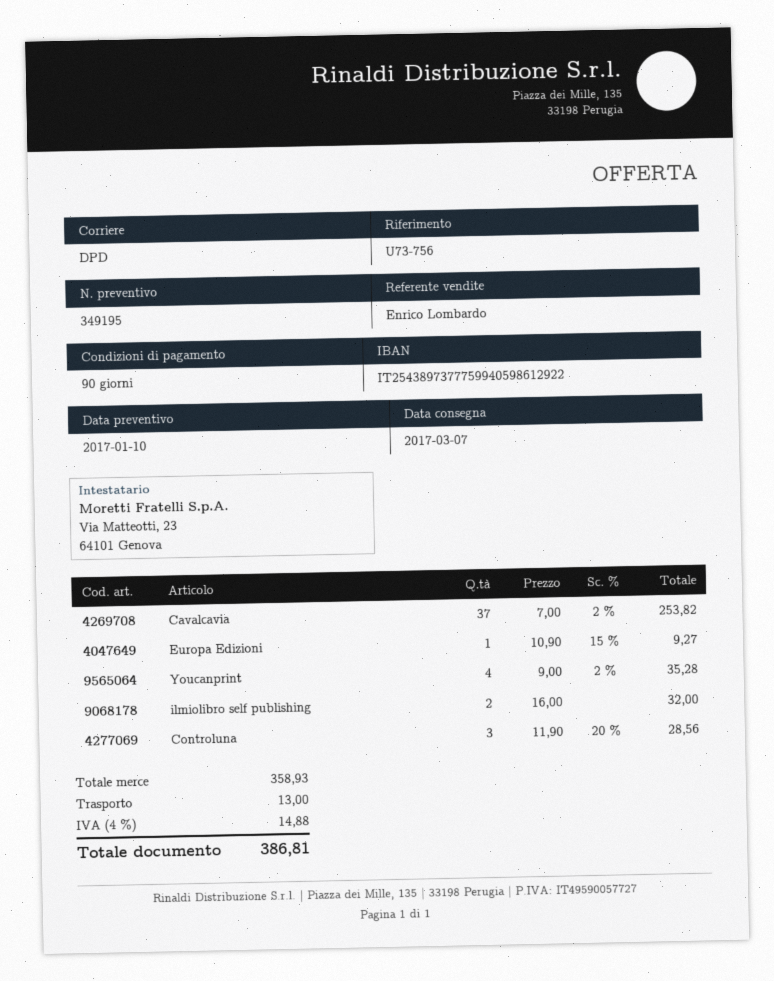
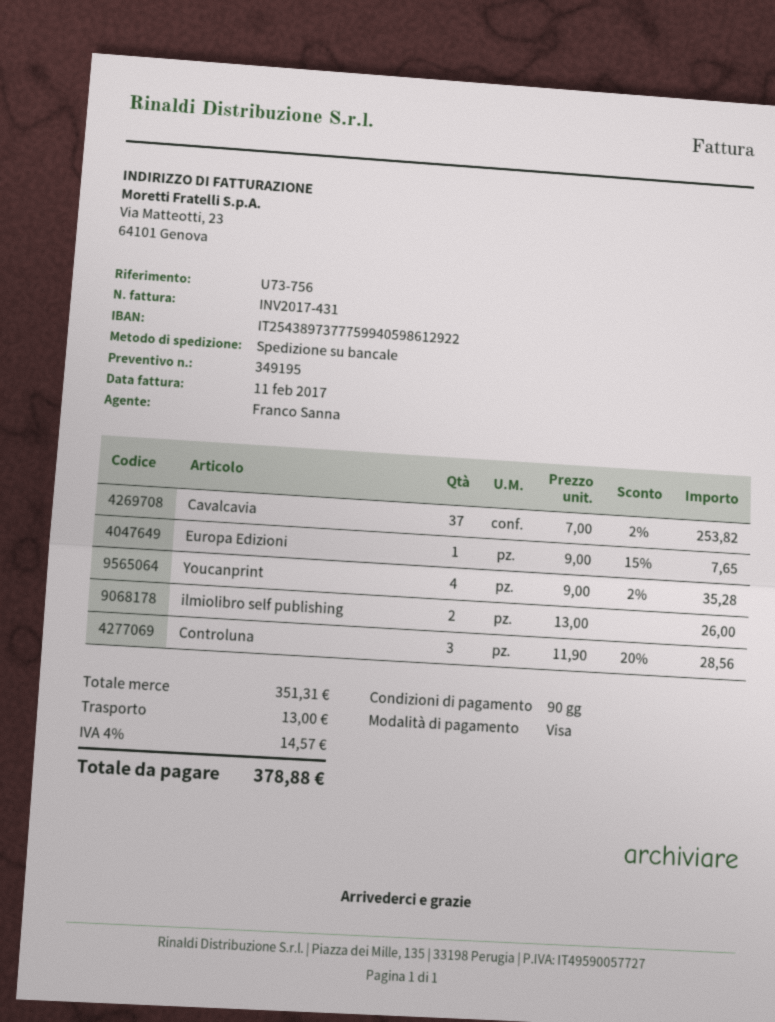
sales rep: Enrico Lombardo -> Franco Sanna
shipping method: DPD -> pallet freight
Europa Edizioni: 1 x 10.90 - 15% = 9.27 -> 1 x 9.00 - 15% = 7.65
ilmiolibro self publishing: 2 x 16.00 = 32.00 -> 2 x 13.00 = 26.00
subtotal: 358.93 -> 351.31
tax: 4% = 14.88 -> 4% = 14.57
total: 386.81 -> 378.88

